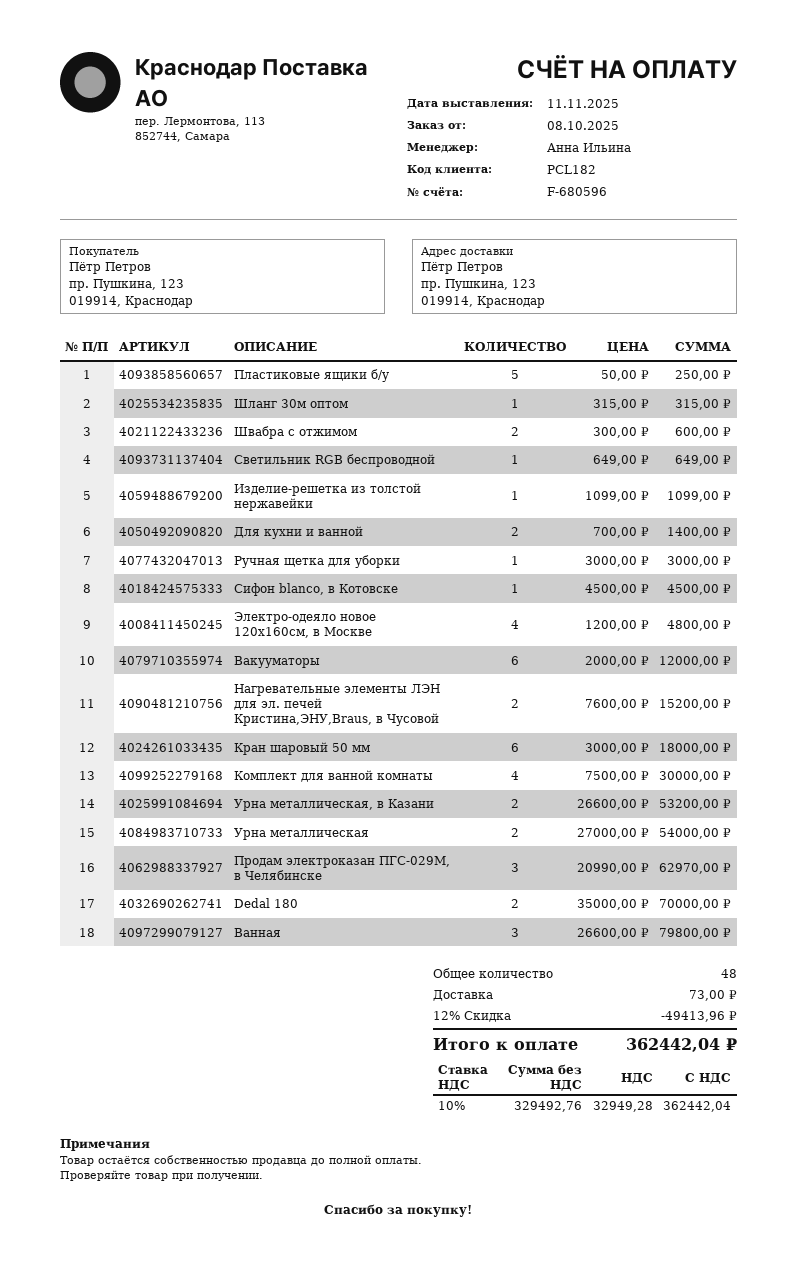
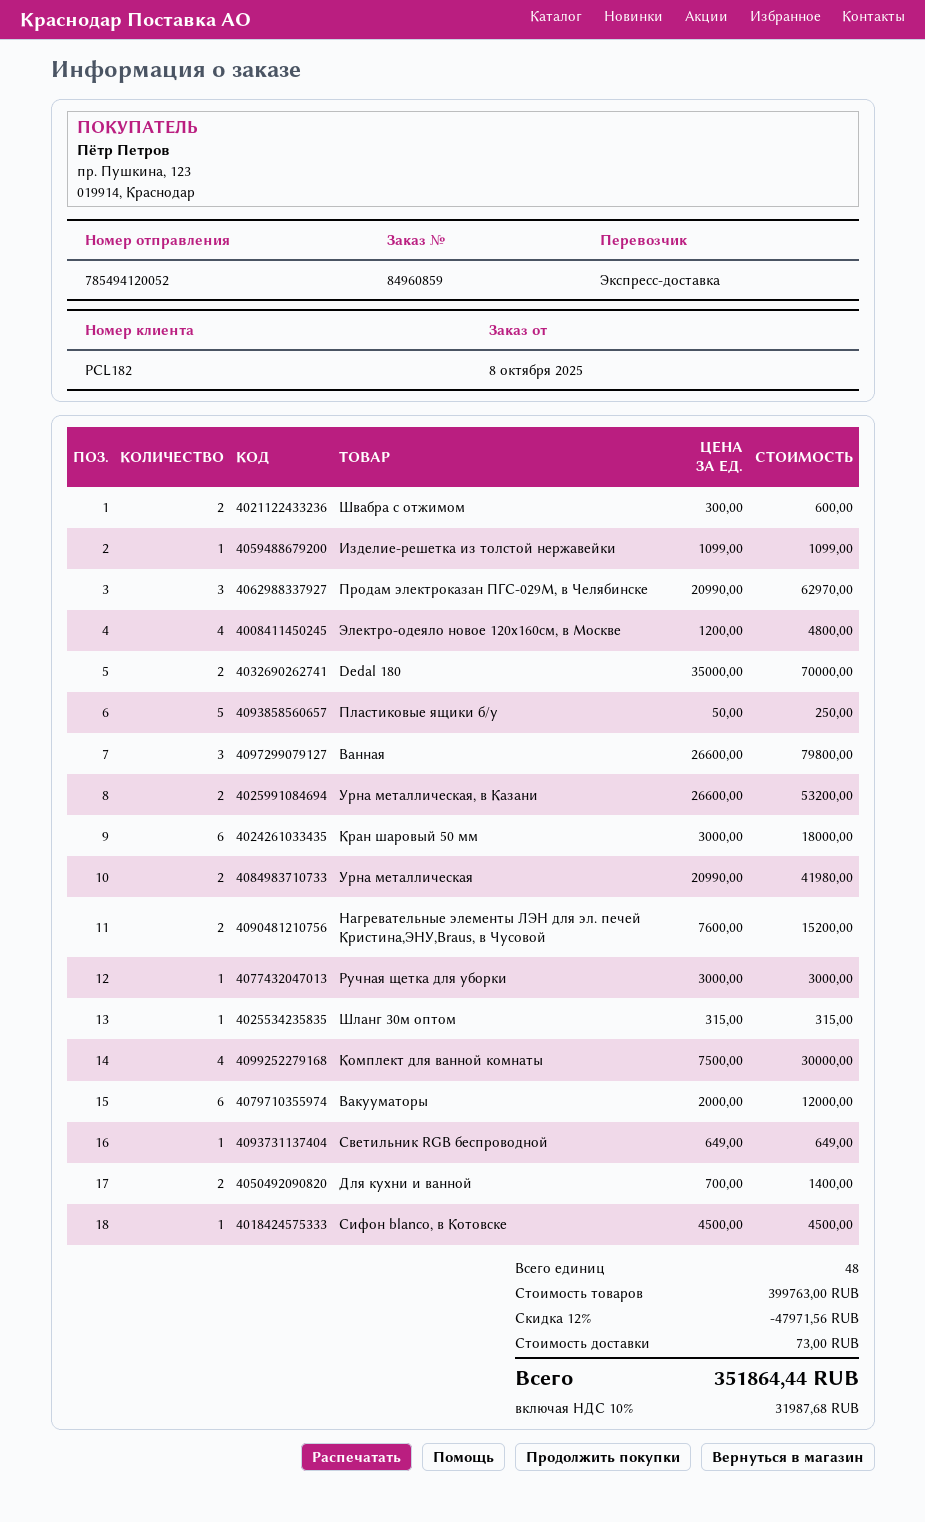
Урна металлическая: 2 x 27000.00 = 54000.00 -> 2 x 20990.00 = 41980.00
discount: 12% = 49413.96 -> 12% = 47971.56
tax: 10% = 32949.28 -> 10% = 31987.68
total: 362442.04 -> 351864.44

